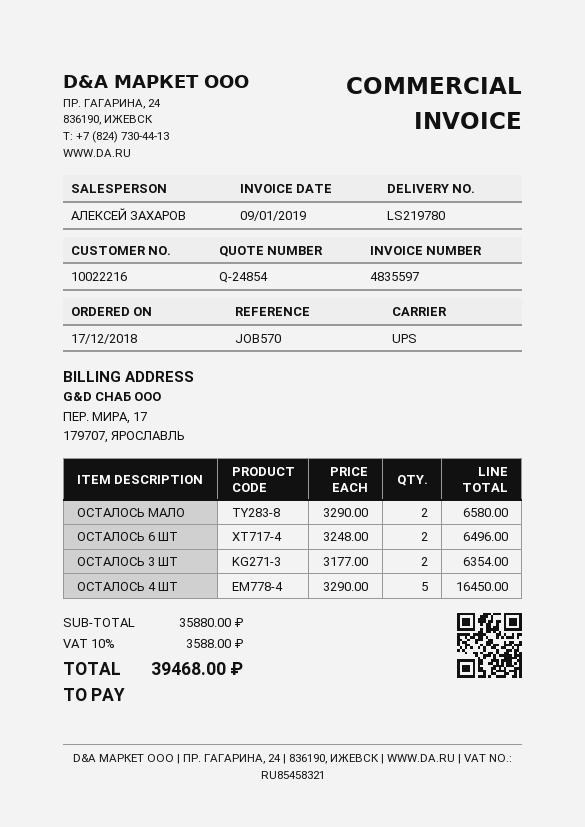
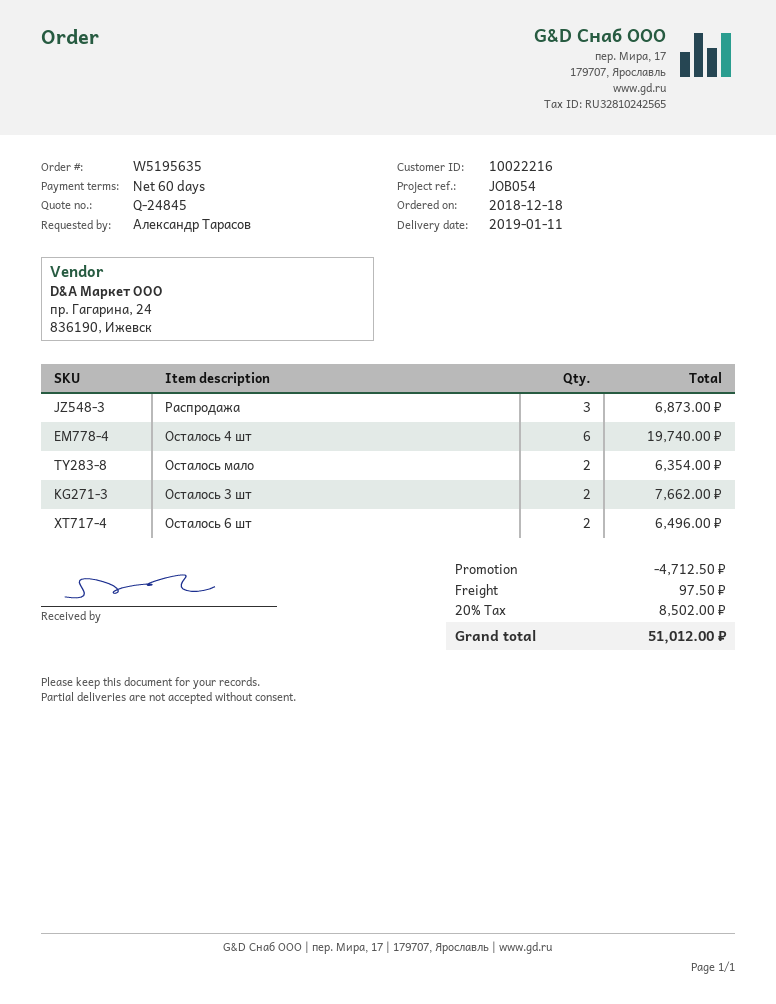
quote number: Q-24854 -> Q-24845
order date: 2018-12-17 -> 2018-12-18
reference: JOB570 -> JOB054
ОСТАЛОСЬ МАЛО: 2 for 6580.00 -> 2 for 6354.00
ОСТАЛОСЬ 3 ШТ: 2 for 6354.00 -> 2 for 7662.00
ОСТАЛОСЬ 4 ШТ: 5 for 16450.00 -> 6 for 19740.00
Распродажа: none -> 3 for 6873.00
discount: none -> 4712.50
shipping: none -> 97.50
tax: 10% = 3588.00 -> 20% = 8502.00
total: 39468.00 -> 51012.00

